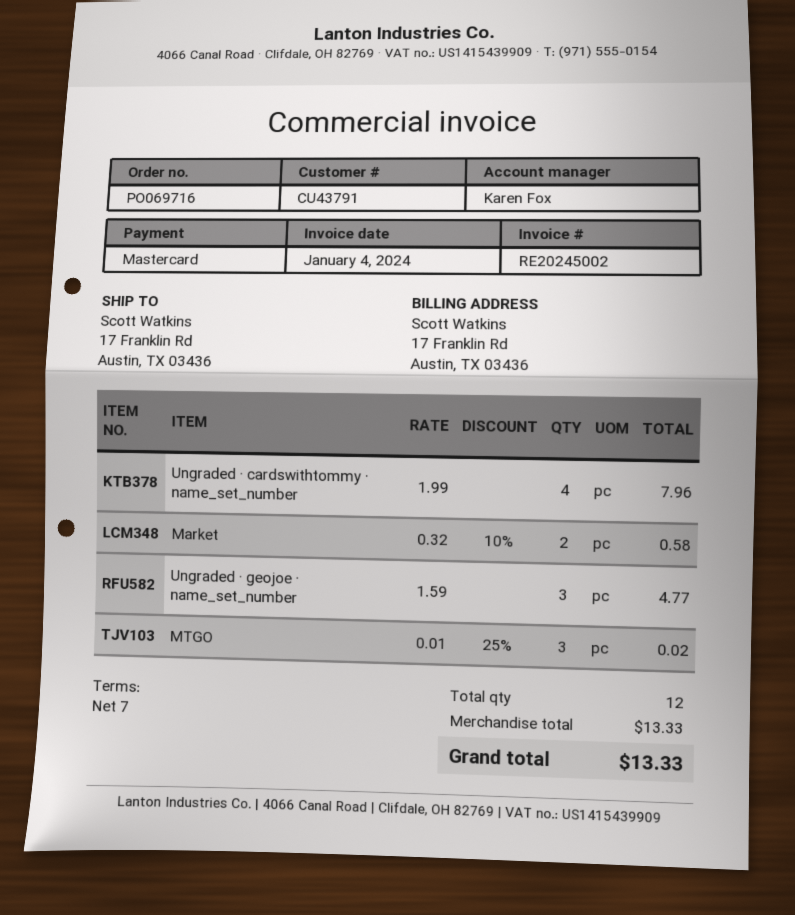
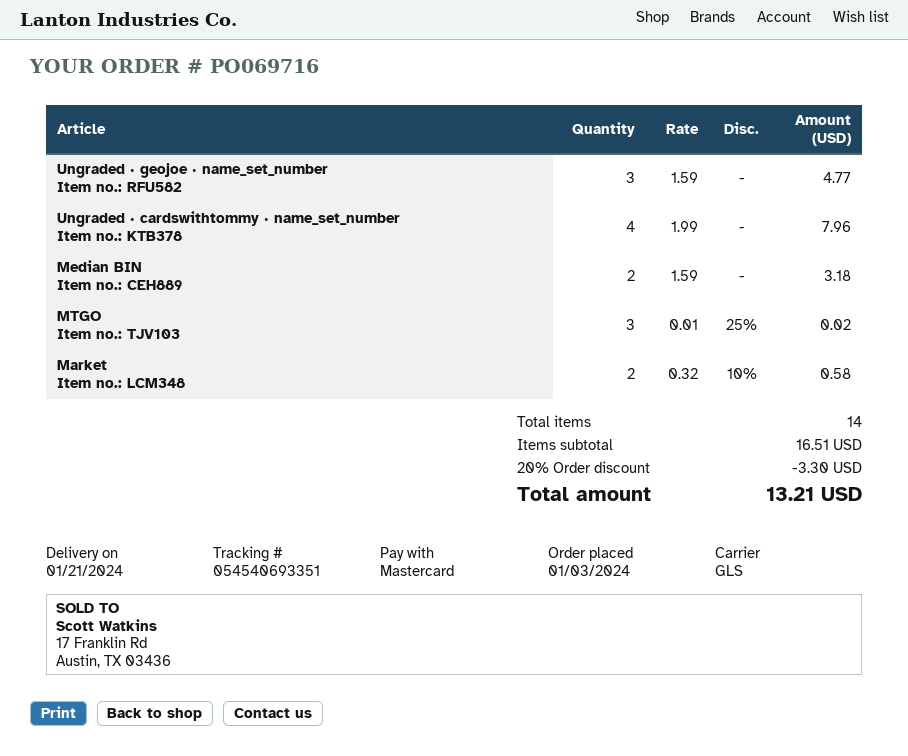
Median BIN: none -> 2 x 1.59 = 3.18
total quantity: 12 -> 14
subtotal: 13.33 -> 16.51
discount: none -> 20% = 3.30
total: 13.33 -> 13.21

